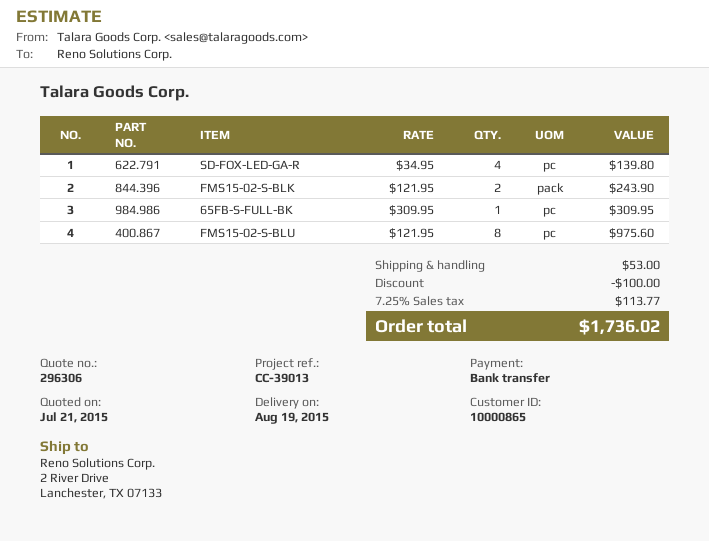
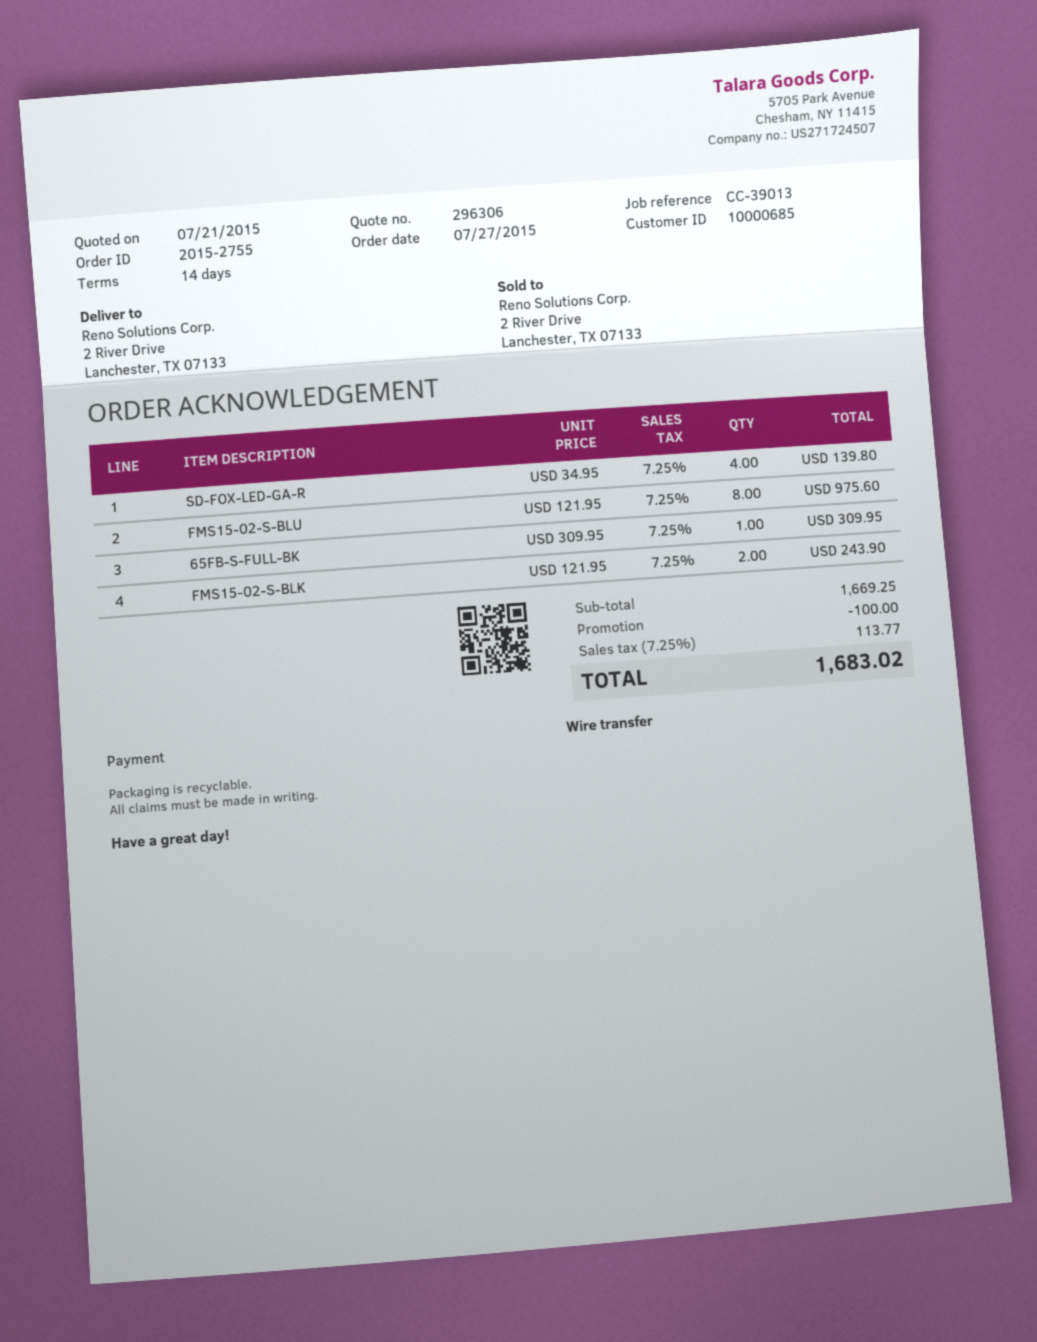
customer number: 10000865 -> 10000685
shipping: 53.00 -> none
total: 1736.02 -> 1683.02

